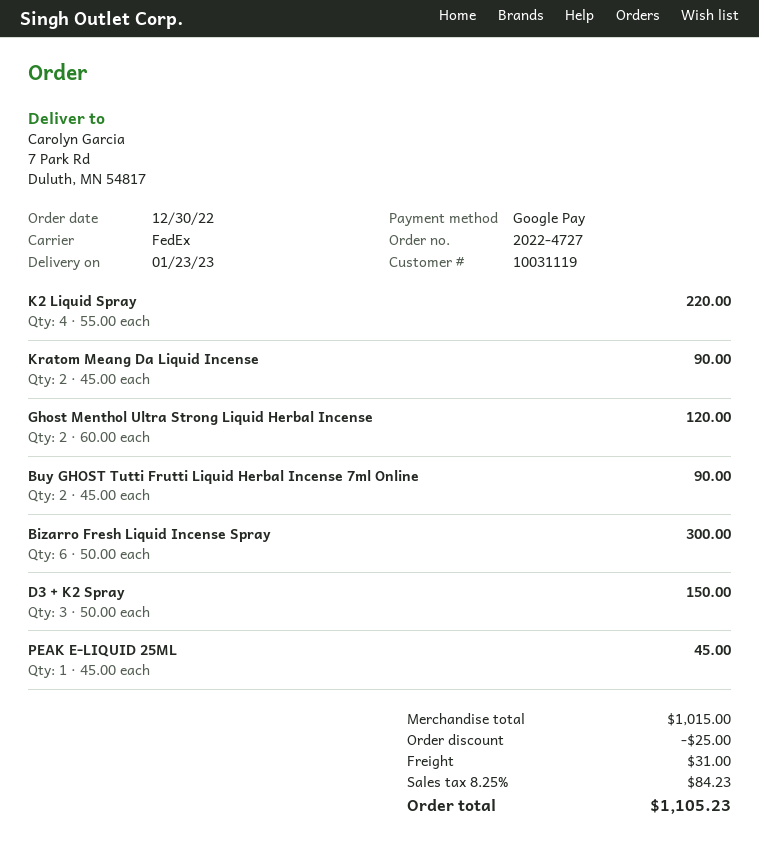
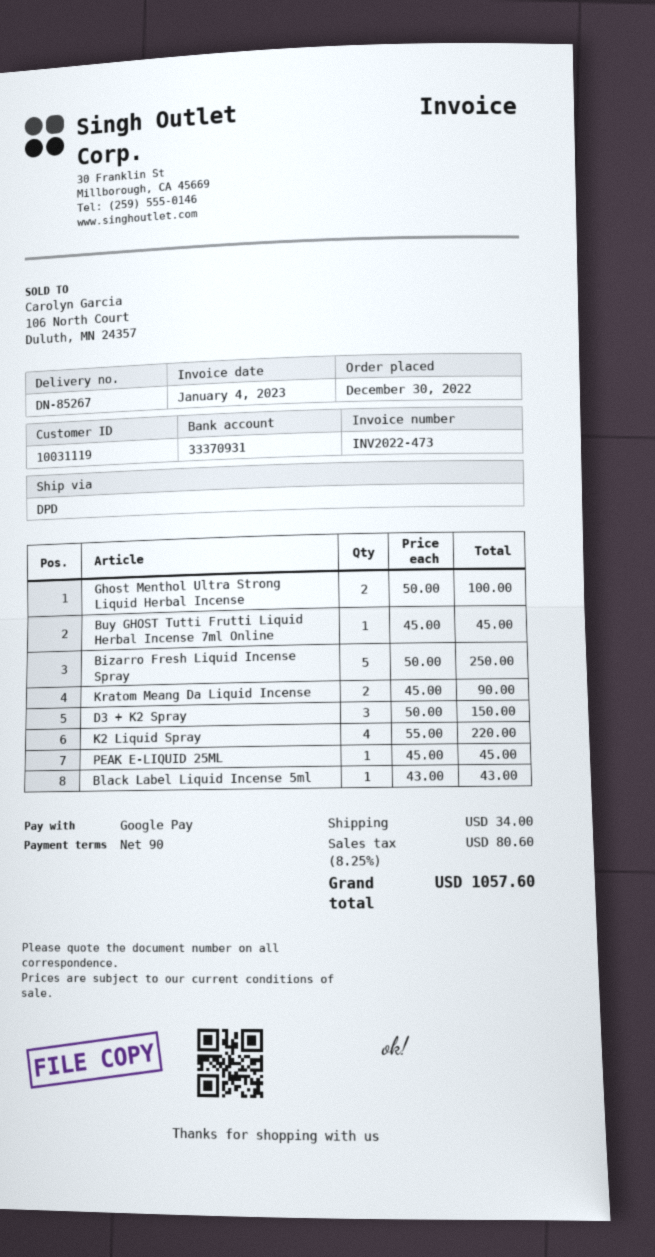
shipping method: FedEx -> DPD
Ghost Menthol Ultra Strong Liquid Herbal Incense: 2 x 60.00 = 120.00 -> 2 x 50.00 = 100.00
Buy GHOST Tutti Frutti Liquid Herbal Incense 7ml Online: 2 x 45.00 = 90.00 -> 1 x 45.00 = 45.00
Bizarro Fresh Liquid Incense Spray: 6 x 50.00 = 300.00 -> 5 x 50.00 = 250.00
Black Label Liquid Incense 5ml: none -> 1 x 43.00 = 43.00
discount: 25.00 -> none
shipping: 31.00 -> 34.00
tax: 8.25% = 84.23 -> 8.25% = 80.60
total: 1105.23 -> 1057.60

